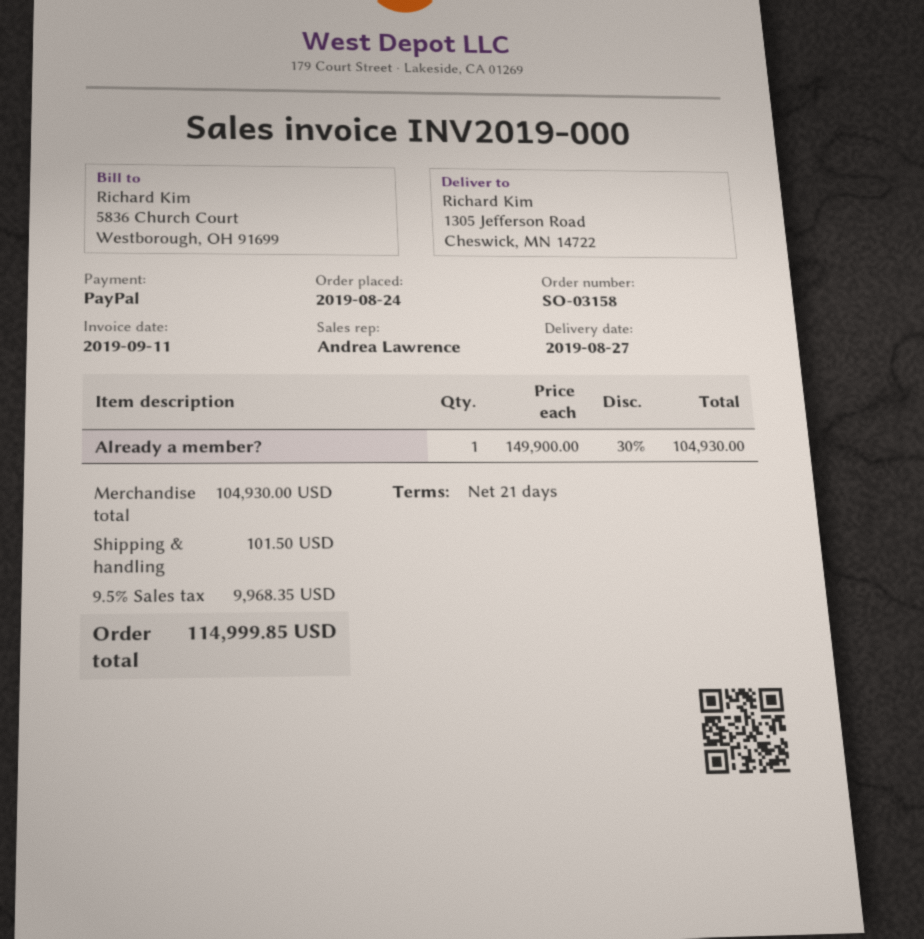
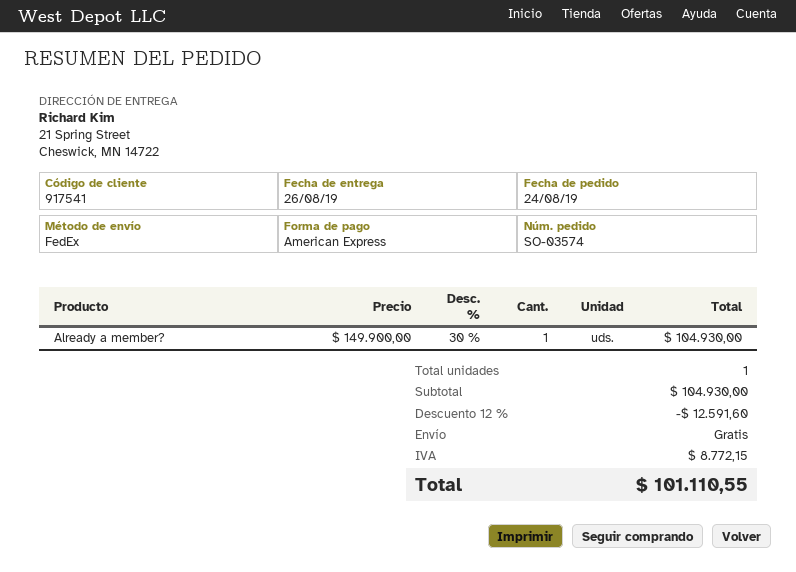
order number: SO-03158 -> SO-03574
delivery date: 2019-08-27 -> 2019-08-26
payment method: PayPal -> American Express
ship to: 1305 Jefferson Road, Cheswick, MN 14722 -> 21 Spring Street, Cheswick, MN 14722
discount: none -> 12% = 12591.60
shipping: 101.50 -> 0.00
tax: 9968.35 -> 8772.15
total: 114999.85 -> 101110.55

